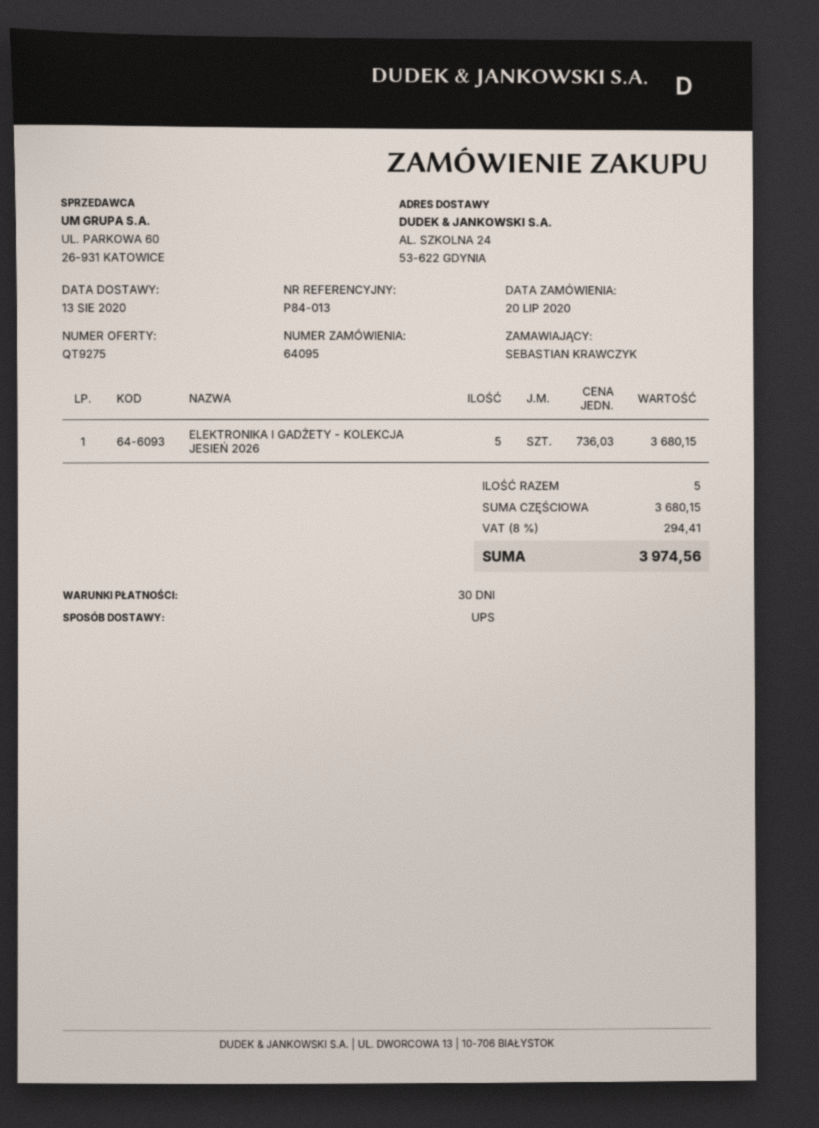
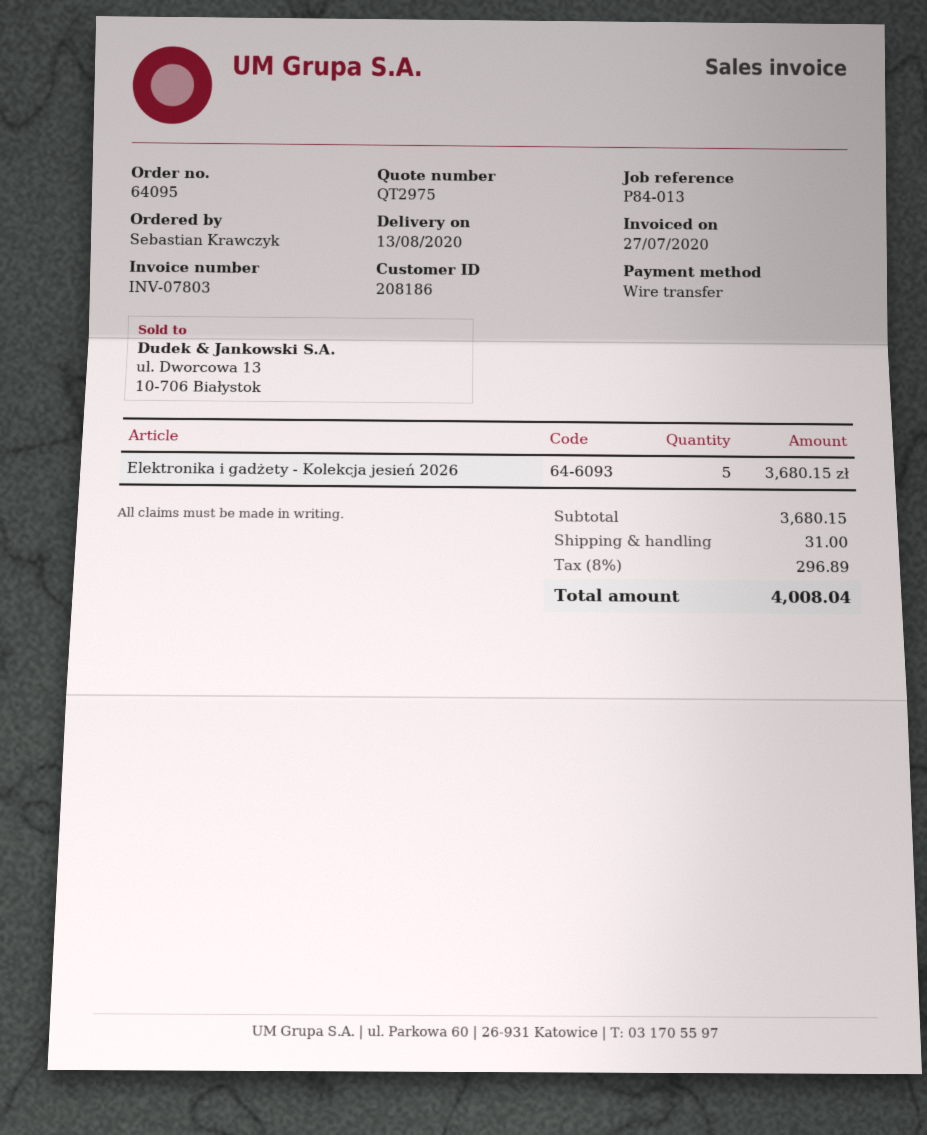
quote number: QT9275 -> QT2975
shipping: none -> 31.00
tax: 8% = 294.41 -> 8% = 296.89
total: 3974.56 -> 4008.04

